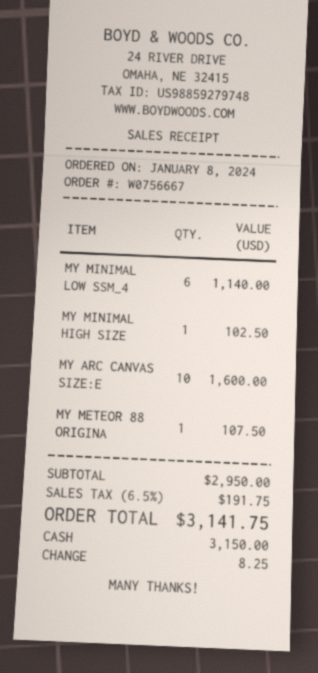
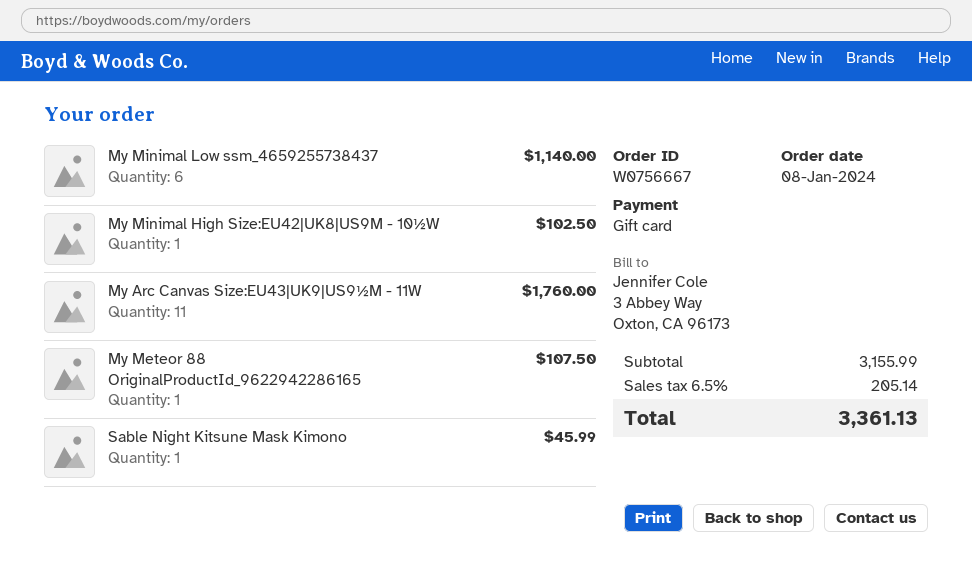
payment method: cash -> gift card
MY ARC CANVAS SIZE:E: 10 for 1600.00 -> 11 for 1760.00
Sable Night Kitsune Mask Kimono: none -> 1 for 45.99
subtotal: 2950.00 -> 3155.99
tax: 6.5% = 191.75 -> 6.5% = 205.14
total: 3141.75 -> 3361.13

